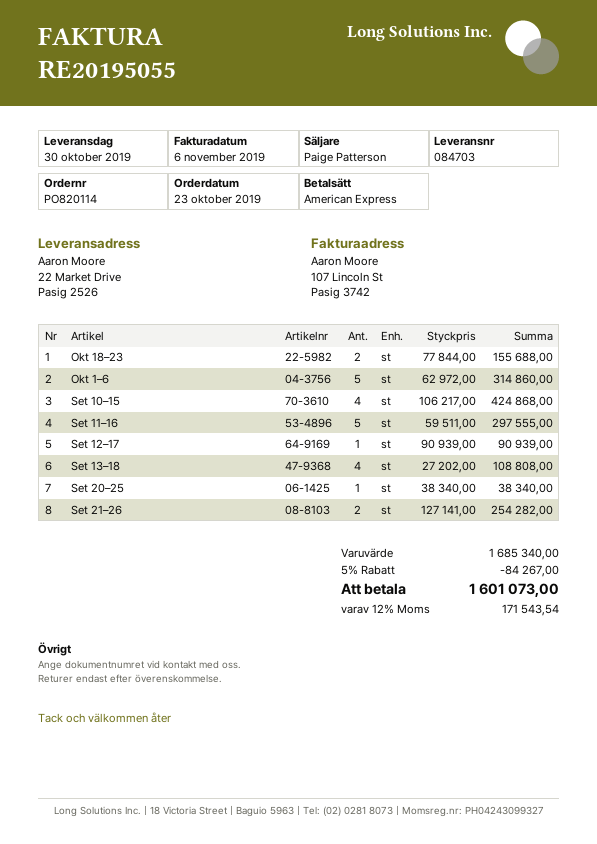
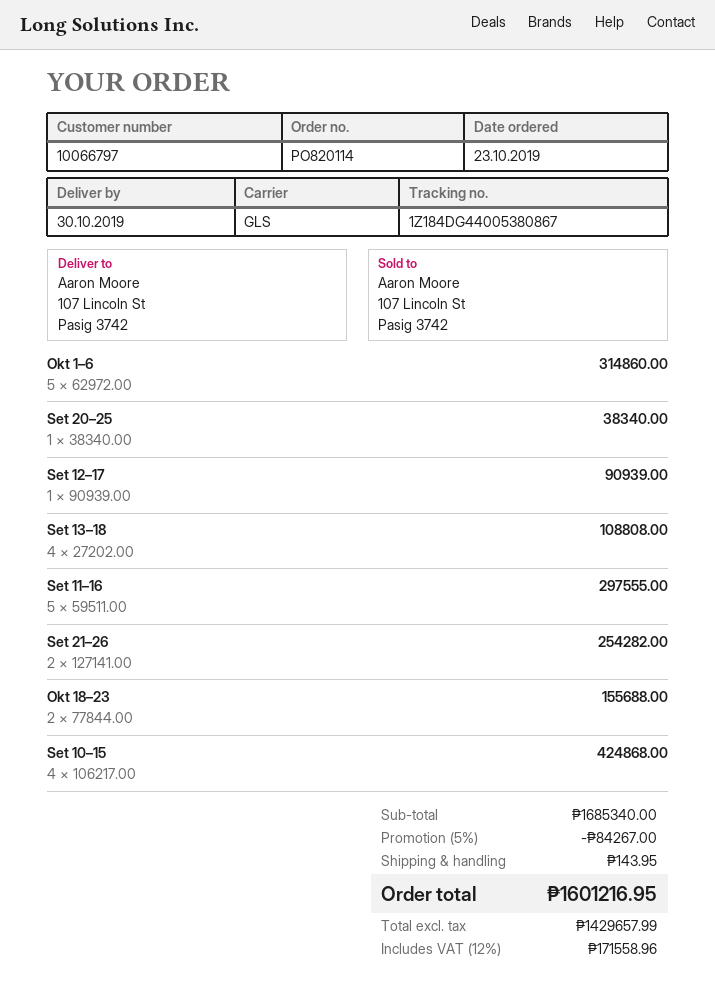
ship to: 22 Market Drive, Pasig 2526 -> 107 Lincoln St, Pasig 3742
shipping: none -> 143.95
tax: 12% = 171543.54 -> 12% = 171558.96
total: 1601073.00 -> 1601216.95

